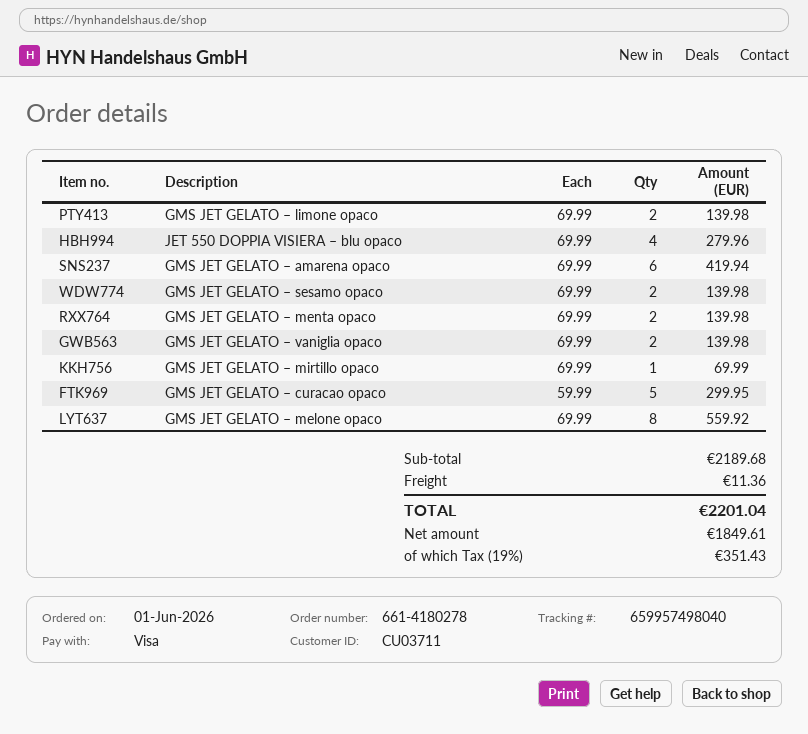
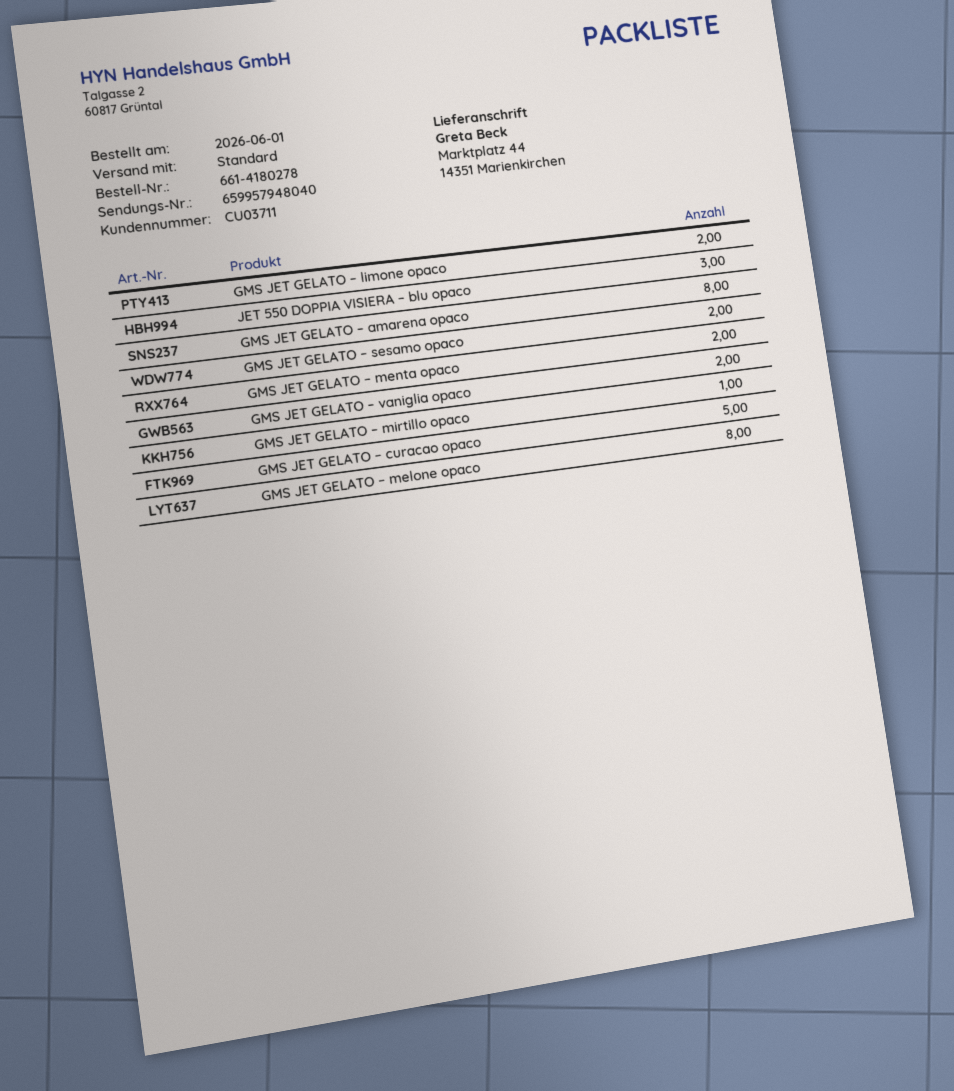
tracking number: 659957498040 -> 659957948040
JET 550 DOPPIA VISIERA – blu opaco: 4 -> 3
GMS JET GELATO – amarena opaco: 6 -> 8

